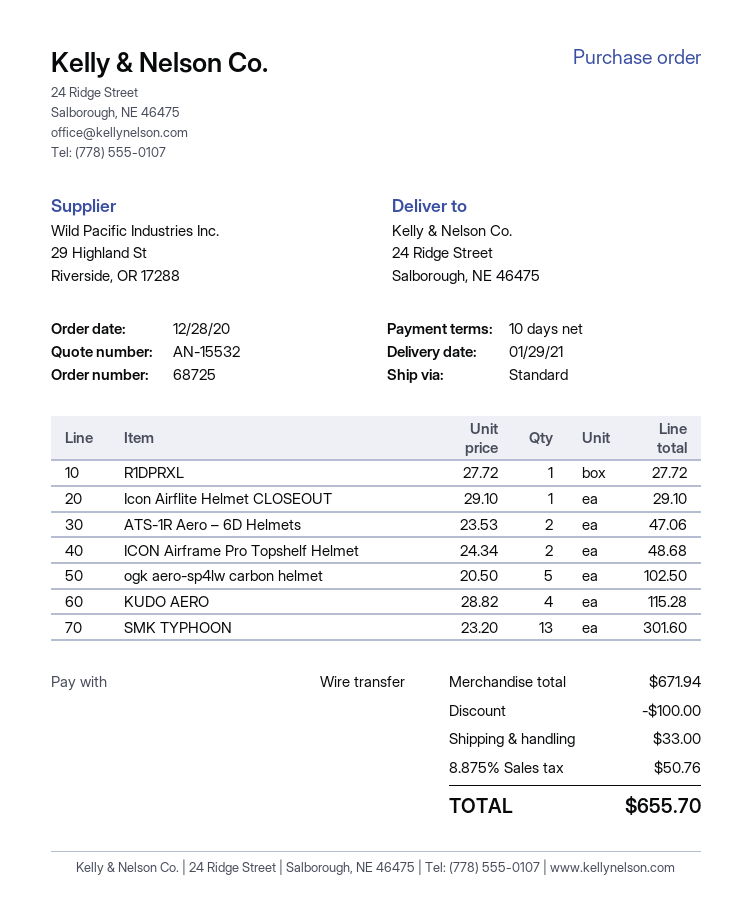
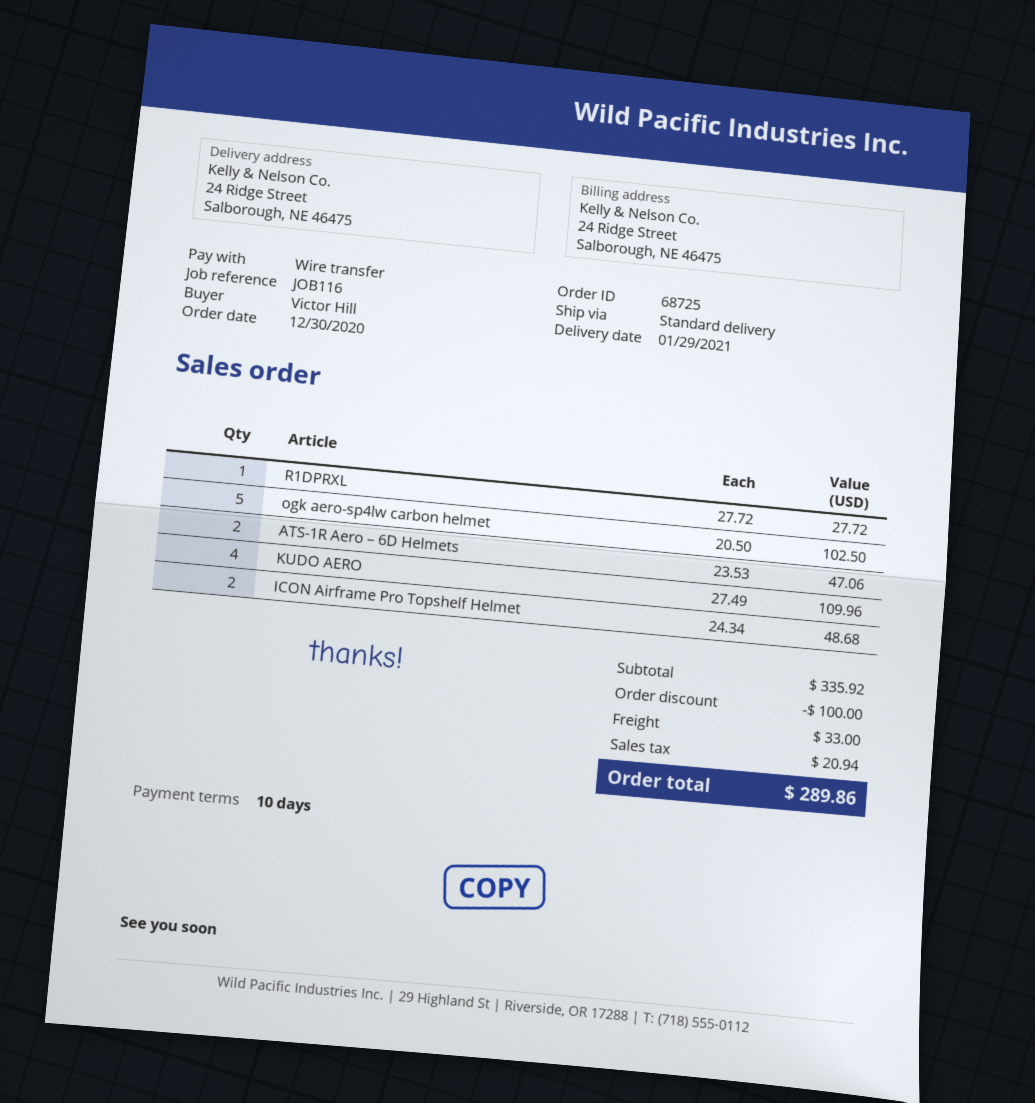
order date: 2020-12-28 -> 2020-12-30
Icon Airflite Helmet CLOSEOUT: 1 x 29.10 = 29.10 -> none
KUDO AERO: 4 x 28.82 = 115.28 -> 4 x 27.49 = 109.96
SMK TYPHOON: 13 x 23.20 = 301.60 -> none
subtotal: 671.94 -> 335.92
tax: 50.76 -> 20.94
total: 655.70 -> 289.86

